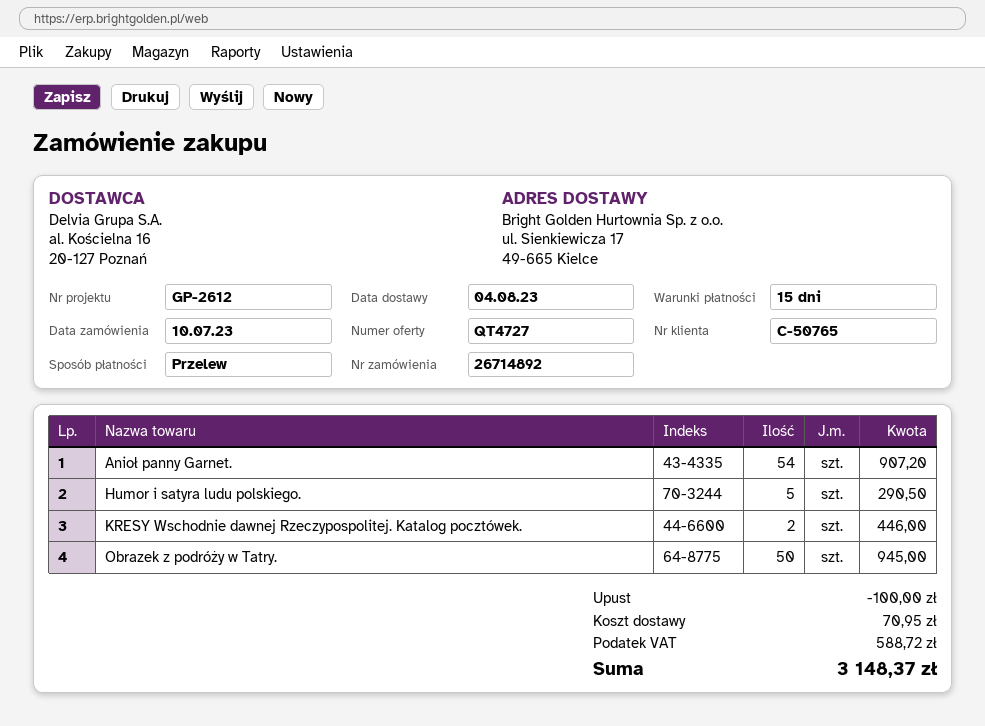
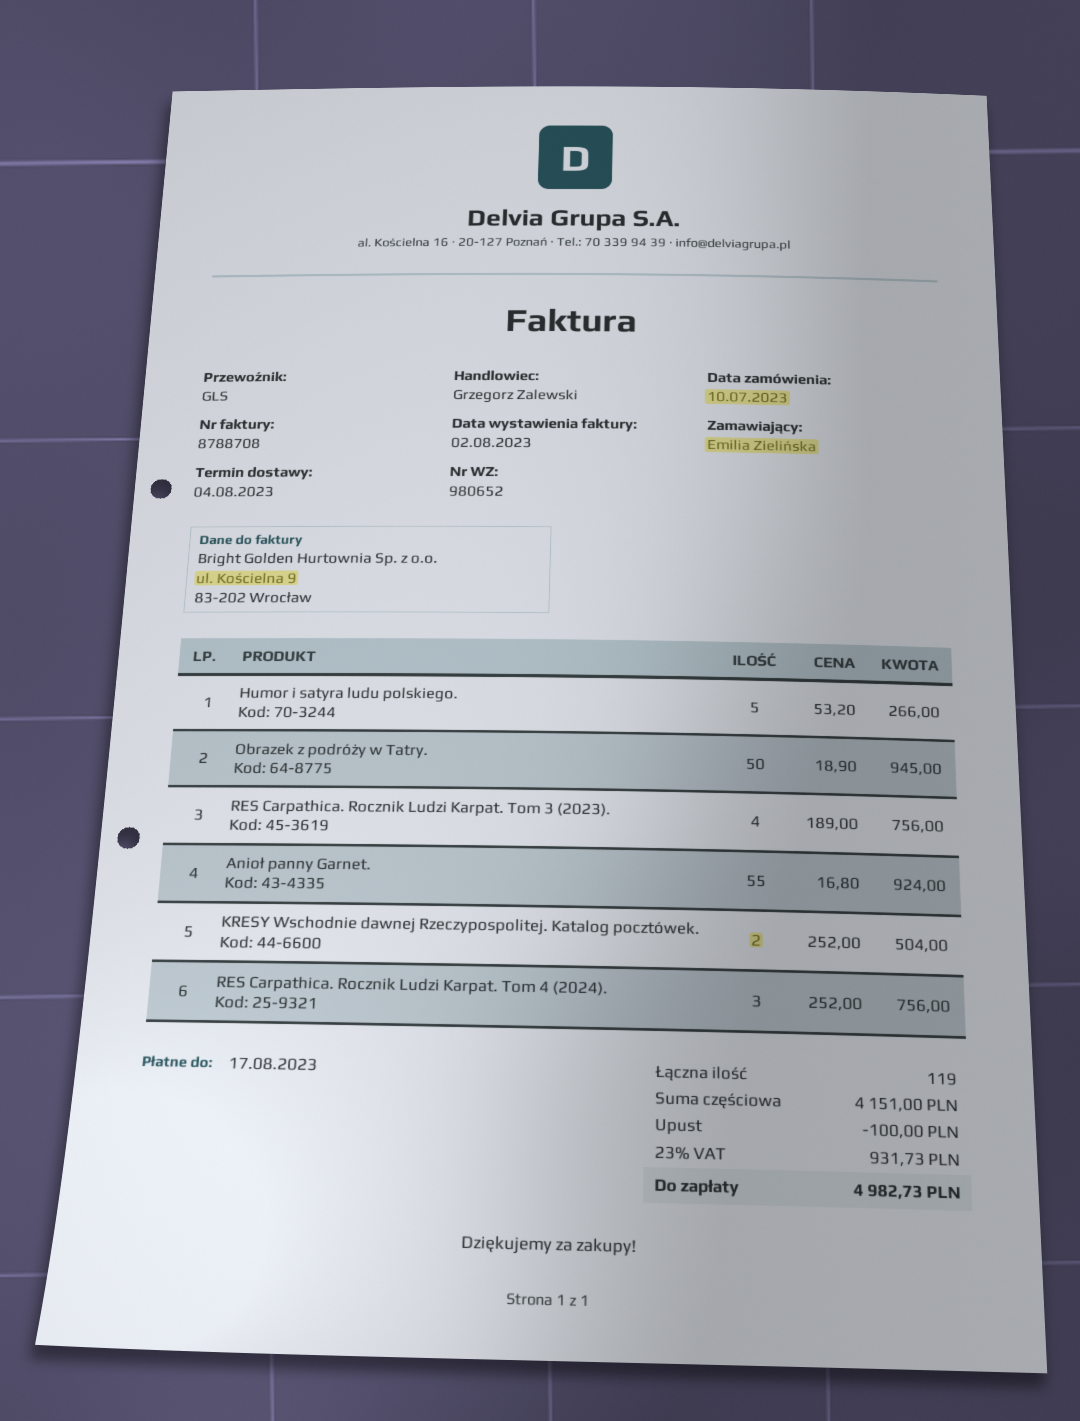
Anioł panny Garnet.: 54 for 907.20 -> 55 for 924.00
Humor i satyra ludu polskiego.: 5 for 290.50 -> 5 for 266.00
KRESY Wschodnie dawnej Rzeczypospolitej. Katalog pocztówek.: 2 for 446.00 -> 2 for 504.00
RES Carpathica. Rocznik Ludzi Karpat. Tom 3 (2023).: none -> 4 for 756.00
RES Carpathica. Rocznik Ludzi Karpat. Tom 4 (2024).: none -> 3 for 756.00
shipping: 70.95 -> none
tax: 588.72 -> 931.73
total: 3148.37 -> 4982.73

